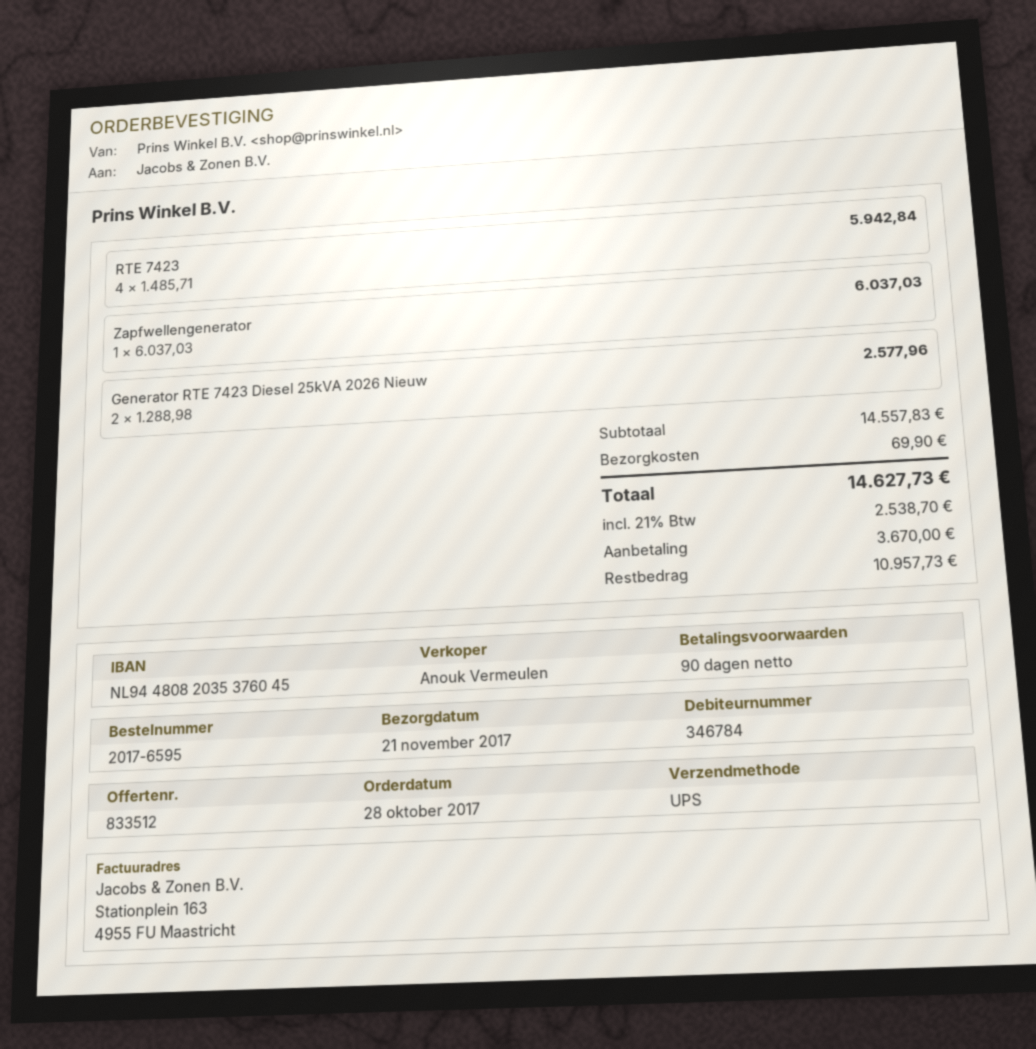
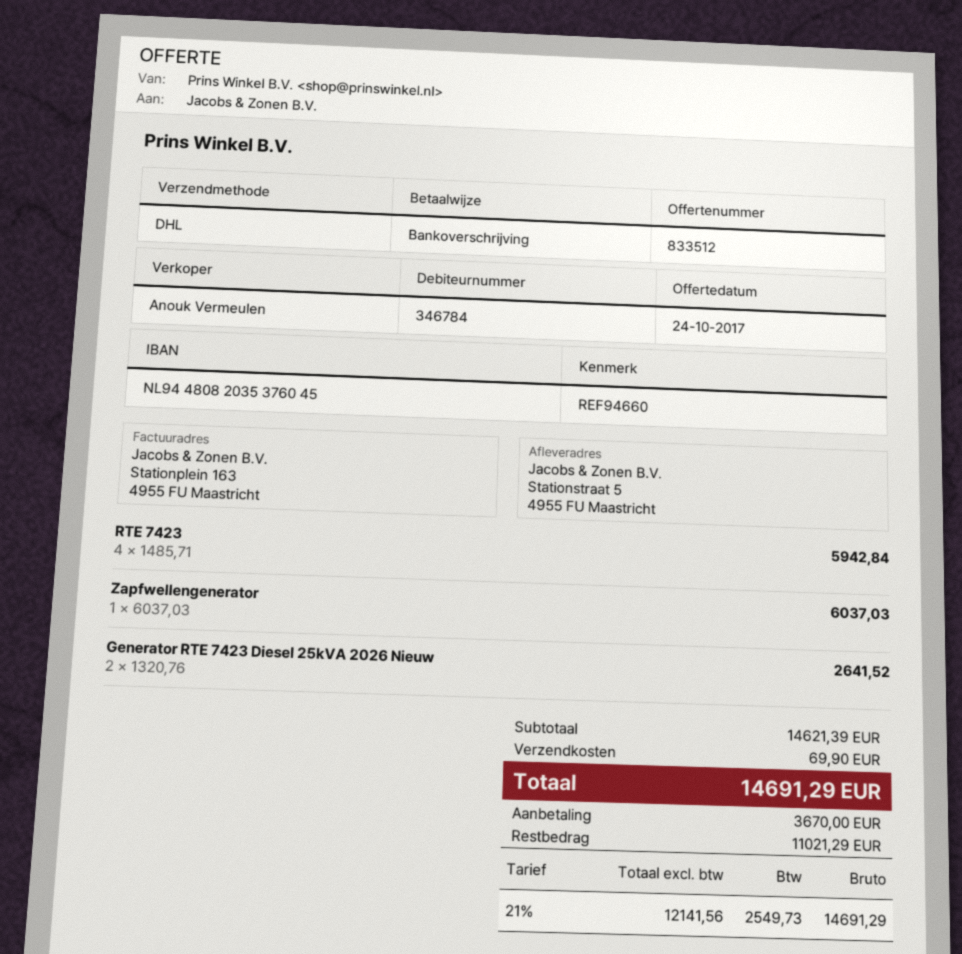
shipping method: UPS -> DHL
Generator RTE 7423 Diesel 25kVA 2026 Nieuw: 2 x 1288.98 = 2577.96 -> 2 x 1320.76 = 2641.52
subtotal: 14557.83 -> 14621.39
tax: 21% = 2538.70 -> 21% = 2549.73
total: 14627.73 -> 14691.29
balance: 10957.73 -> 11021.29

